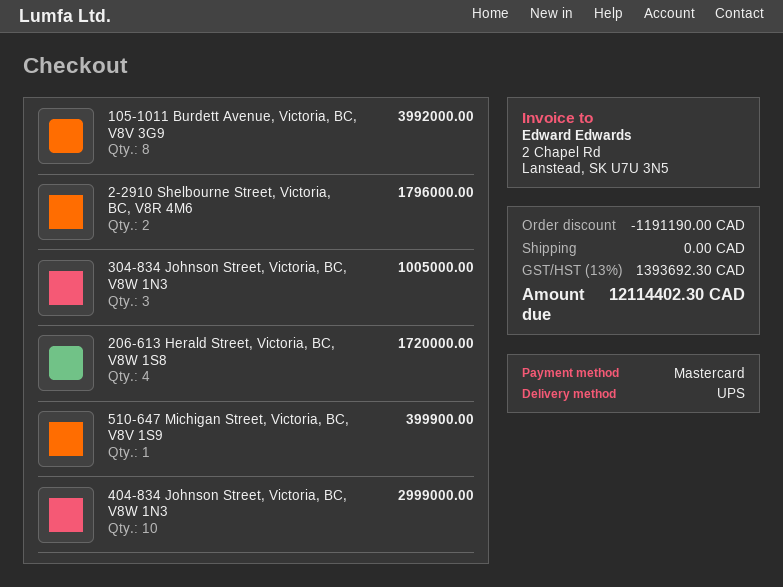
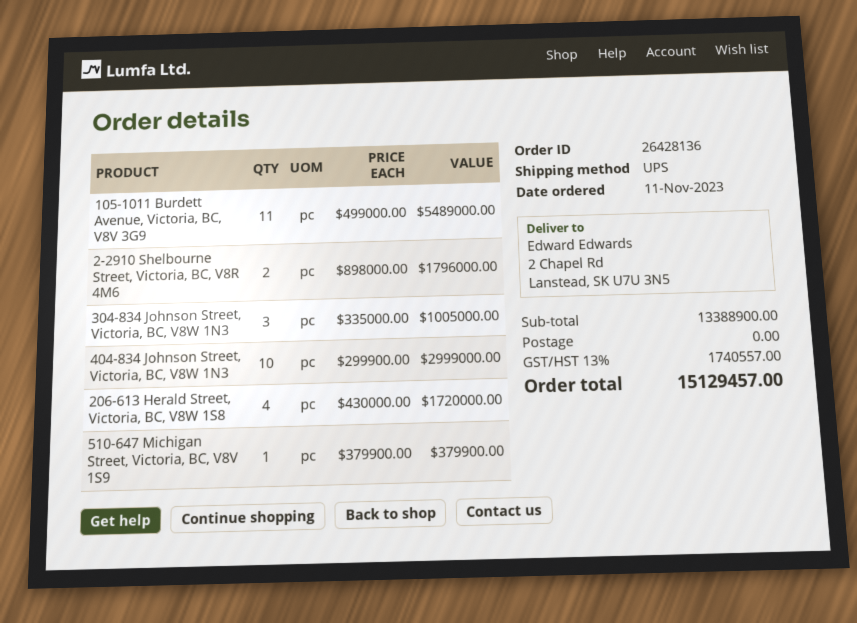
105-1011 Burdett Avenue, Victoria, BC, V8V 3G9: 8 for 3992000.00 -> 11 for 5489000.00
510-647 Michigan Street, Victoria, BC, V8V 1S9: 1 for 399900.00 -> 1 for 379900.00
discount: 1191190.00 -> none
tax: 13% = 1393692.30 -> 13% = 1740557.00
total: 12114402.30 -> 15129457.00

